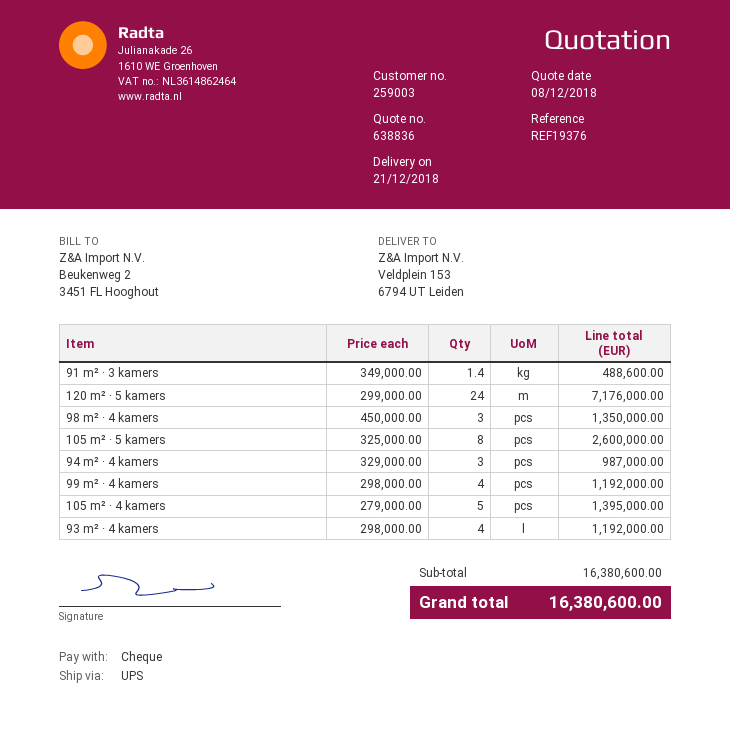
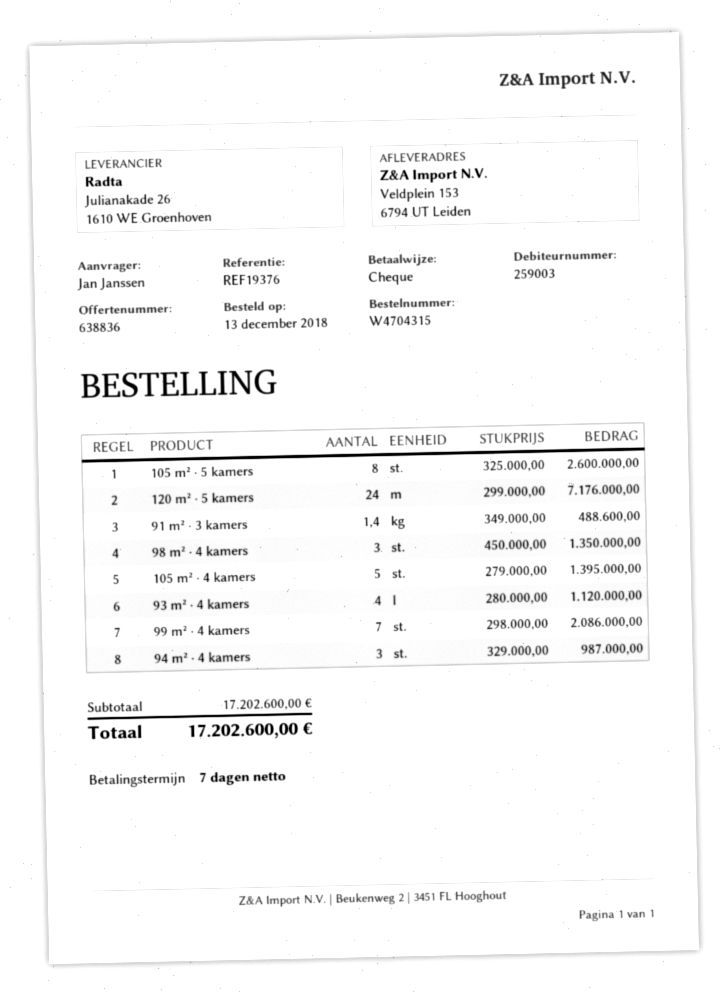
99 m² · 4 kamers: 4 x 298000.00 = 1192000.00 -> 7 x 298000.00 = 2086000.00
93 m² · 4 kamers: 4 x 298000.00 = 1192000.00 -> 4 x 280000.00 = 1120000.00
subtotal: 16380600.00 -> 17202600.00
total: 16380600.00 -> 17202600.00

